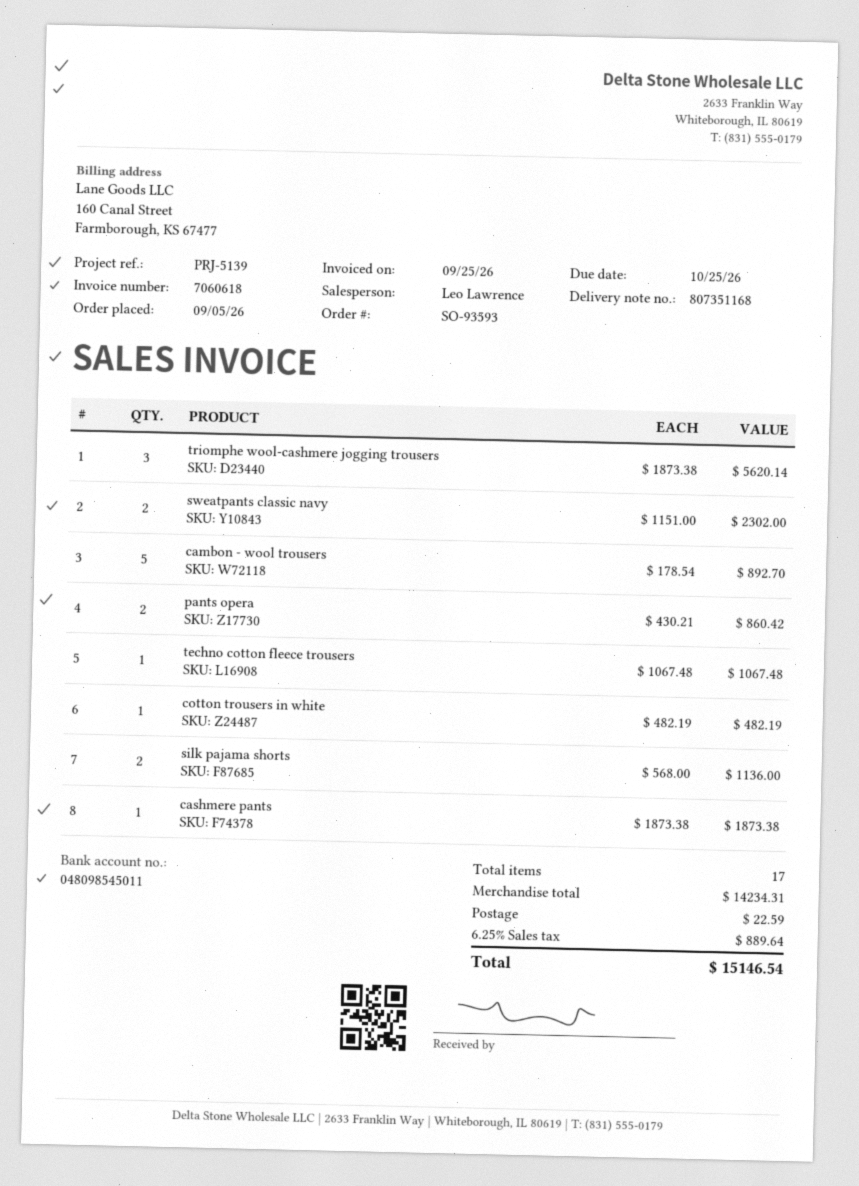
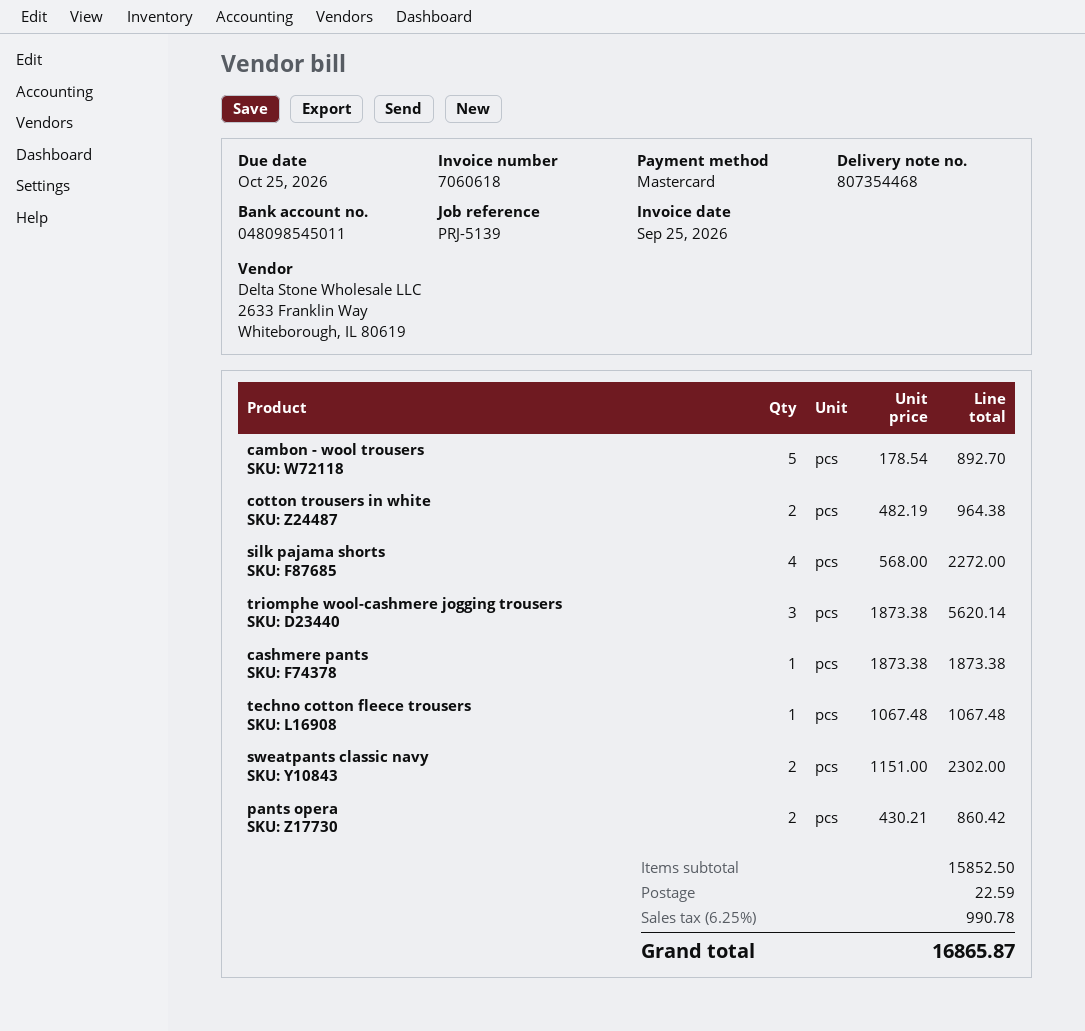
delivery note number: 807351168 -> 807354468
cotton trousers in white: 1 x 482.19 = 482.19 -> 2 x 482.19 = 964.38
silk pajama shorts: 2 x 568.00 = 1136.00 -> 4 x 568.00 = 2272.00
subtotal: 14234.31 -> 15852.50
tax: 6.25% = 889.64 -> 6.25% = 990.78
total: 15146.54 -> 16865.87

